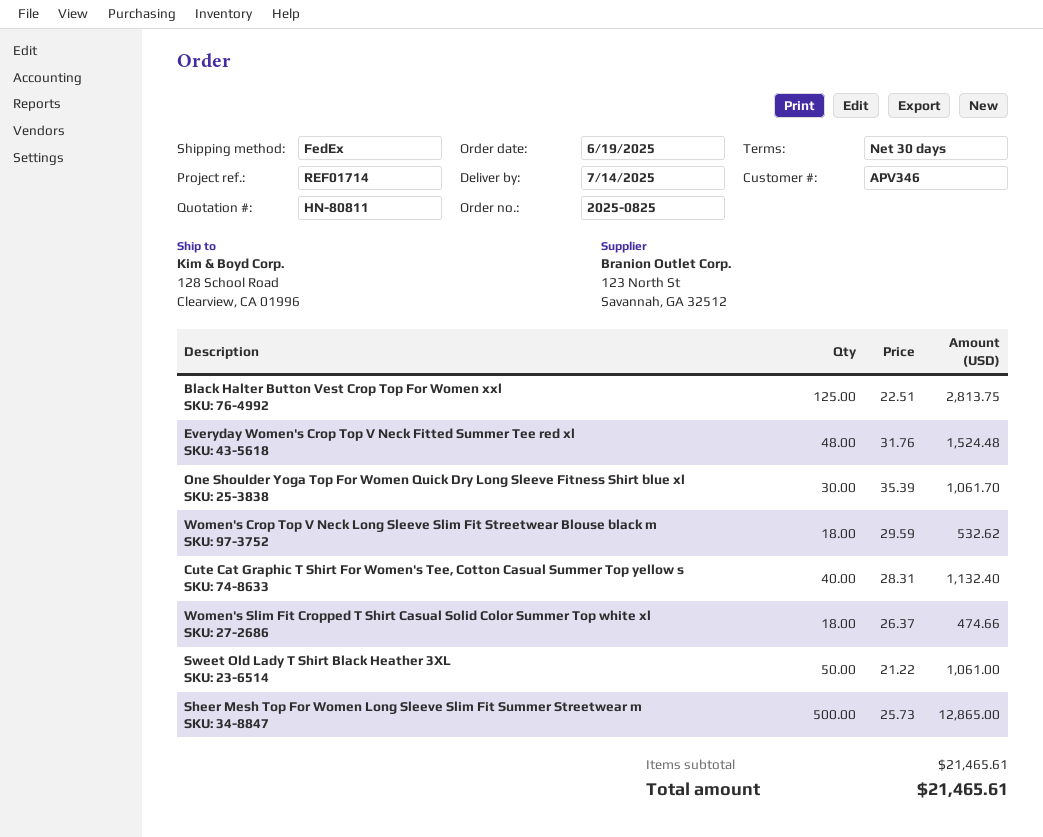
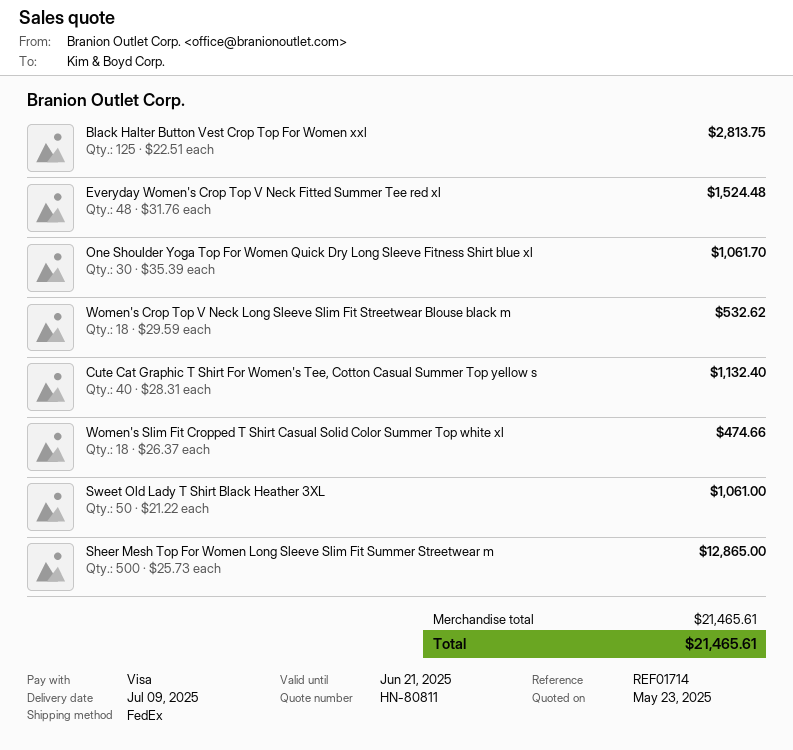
delivery date: 2025-07-14 -> 2025-07-09

